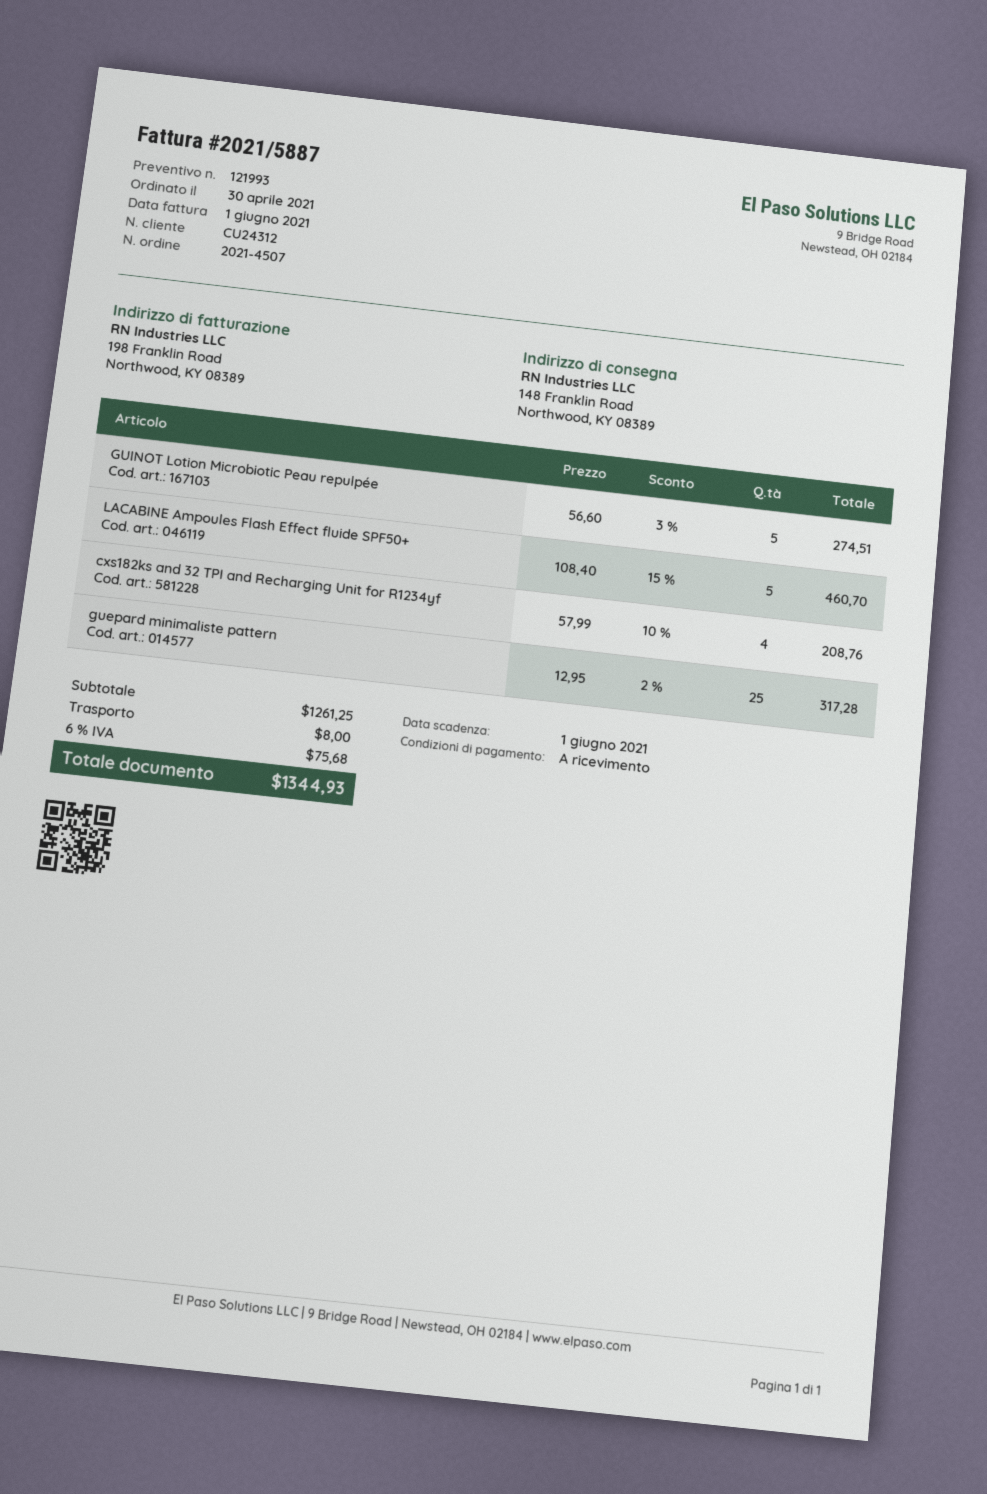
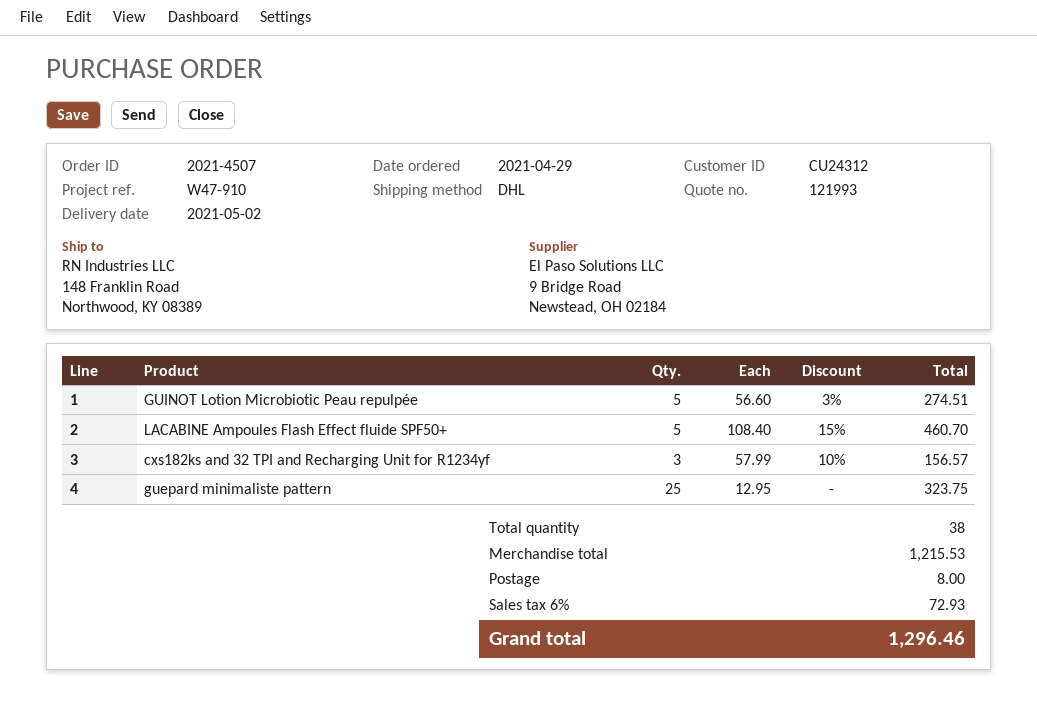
order date: 2021-04-30 -> 2021-04-29
cxs182ks and 32 TPI and Recharging Unit for R1234yf: 4 x 57.99 - 10% = 208.76 -> 3 x 57.99 - 10% = 156.57
guepard minimaliste pattern: 25 x 12.95 - 2% = 317.28 -> 25 x 12.95 = 323.75
subtotal: 1261.25 -> 1215.53
tax: 6% = 75.68 -> 6% = 72.93
total: 1344.93 -> 1296.46

